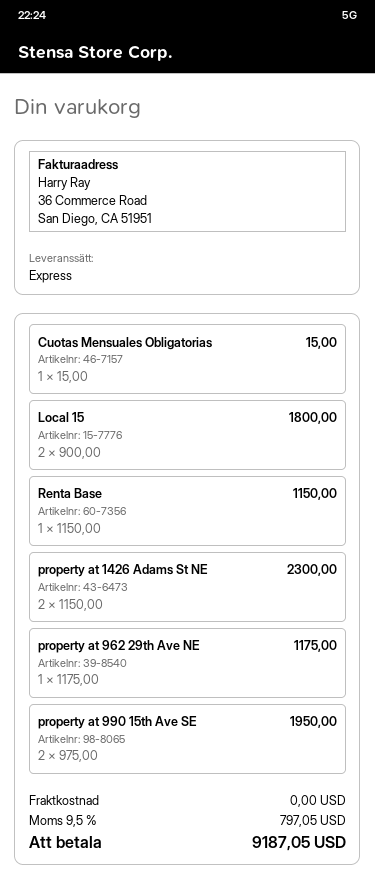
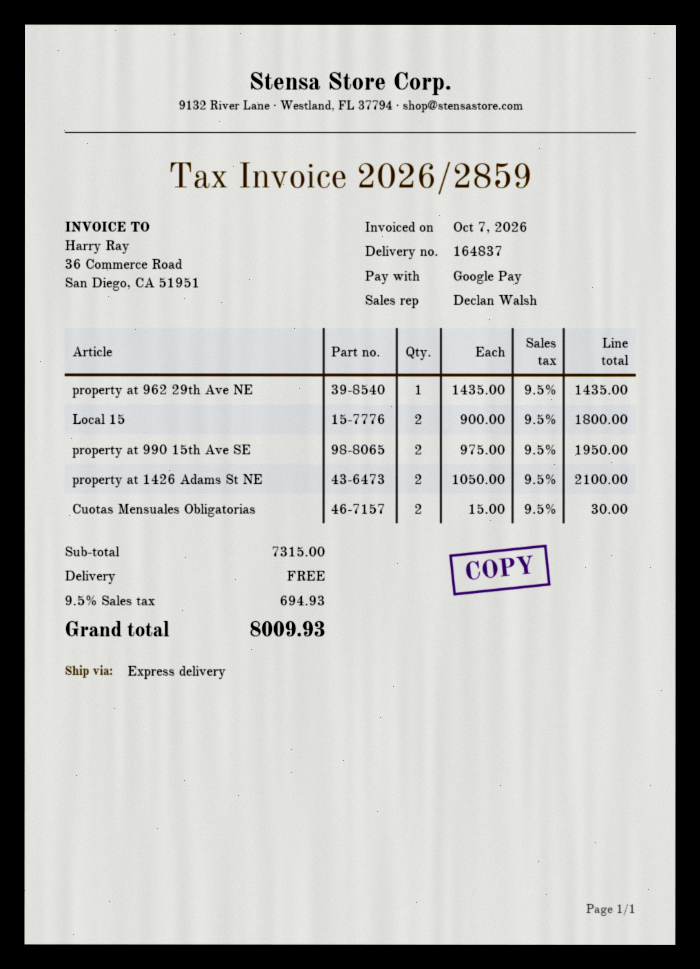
Cuotas Mensuales Obligatorias: 1 x 15.00 = 15.00 -> 2 x 15.00 = 30.00
Renta Base: 1 x 1150.00 = 1150.00 -> none
property at 1426 Adams St NE: 2 x 1150.00 = 2300.00 -> 2 x 1050.00 = 2100.00
property at 962 29th Ave NE: 1 x 1175.00 = 1175.00 -> 1 x 1435.00 = 1435.00
tax: 9.5% = 797.05 -> 9.5% = 694.93
total: 9187.05 -> 8009.93

